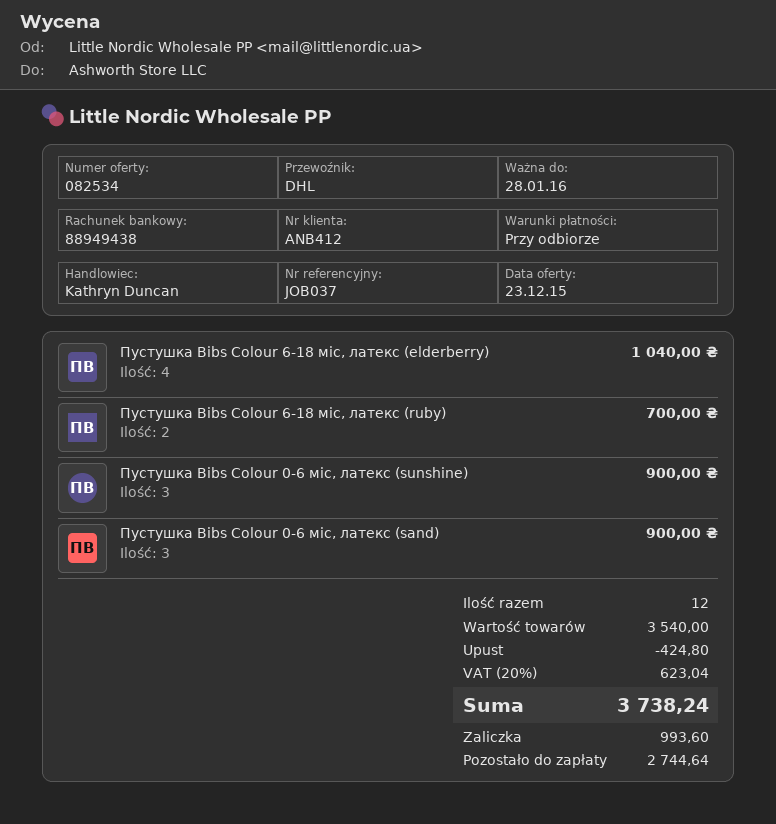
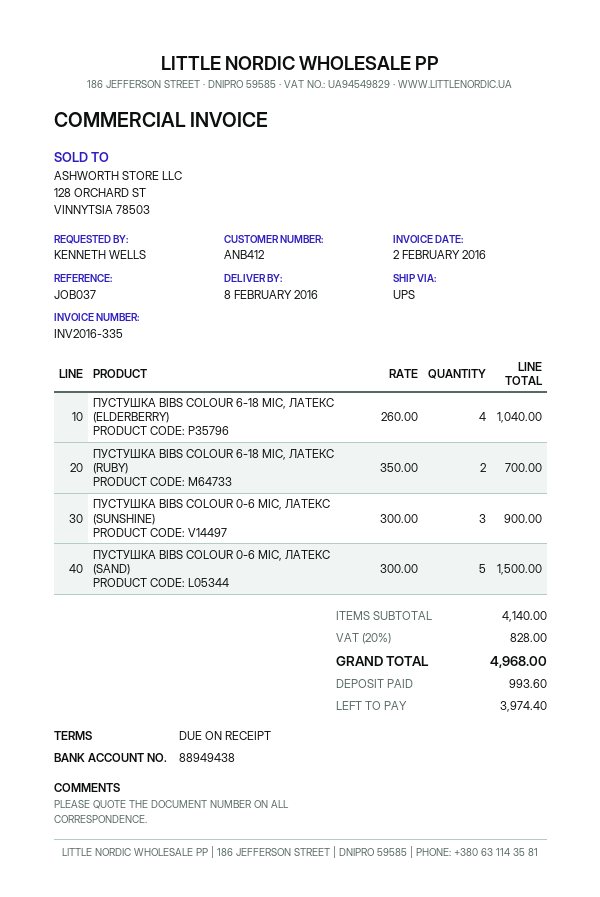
shipping method: DHL -> UPS
Пустушка Bibs Colour 0-6 міс, латекс (sand): 3 for 900.00 -> 5 for 1500.00
subtotal: 3540.00 -> 4140.00
discount: 424.80 -> none
tax: 20% = 623.04 -> 20% = 828.00
total: 3738.24 -> 4968.00
balance: 2744.64 -> 3974.40

